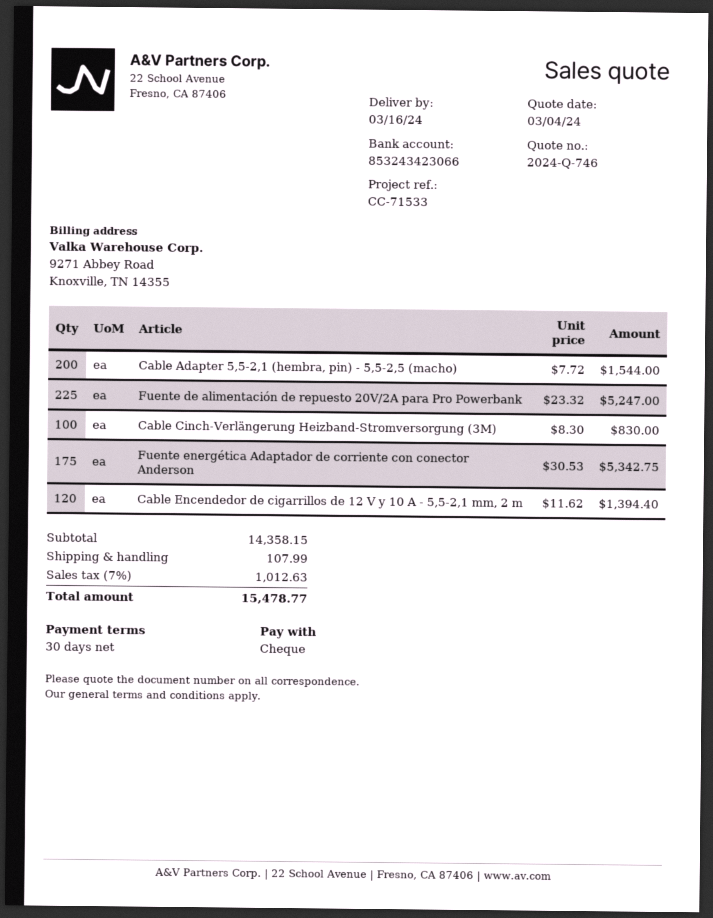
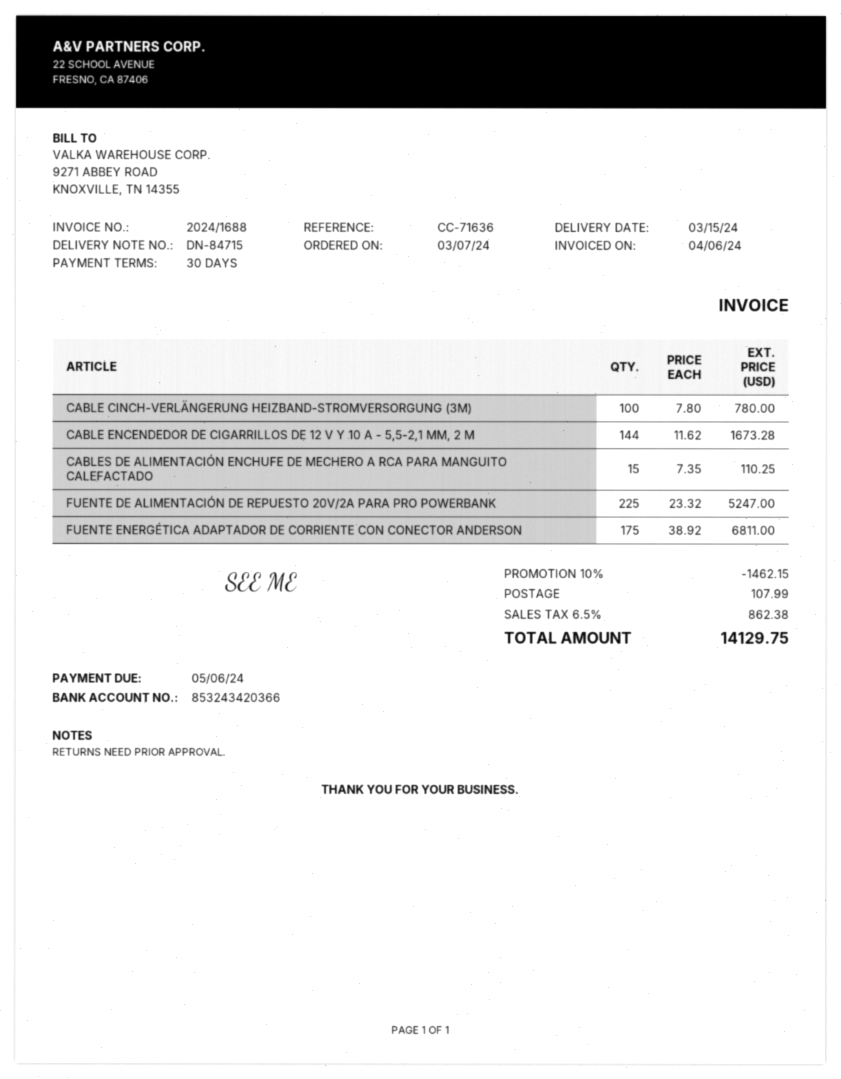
delivery date: 2024-03-16 -> 2024-03-15
reference: CC-71533 -> CC-71636
bank account: 853243423066 -> 853243420366
Cable Adapter 5,5-2,1 (hembra, pin) - 5,5-2,5 (macho): 200 x 7.72 = 1544.00 -> none
Cable Cinch-Verlängerung Heizband-Stromversorgung (3M): 100 x 8.30 = 830.00 -> 100 x 7.80 = 780.00
Fuente energética Adaptador de corriente con conector Anderson: 175 x 30.53 = 5342.75 -> 175 x 38.92 = 6811.00
Cable Encendedor de cigarrillos de 12 V y 10 A - 5,5-2,1 mm, 2 m: 120 x 11.62 = 1394.40 -> 144 x 11.62 = 1673.28
CABLES DE ALIMENTACIÓN ENCHUFE DE MECHERO A RCA PARA MANGUITO CALEFACTADO: none -> 15 x 7.35 = 110.25
discount: none -> 10% = 1462.15
tax: 7% = 1012.63 -> 6.5% = 862.38
total: 15478.77 -> 14129.75

